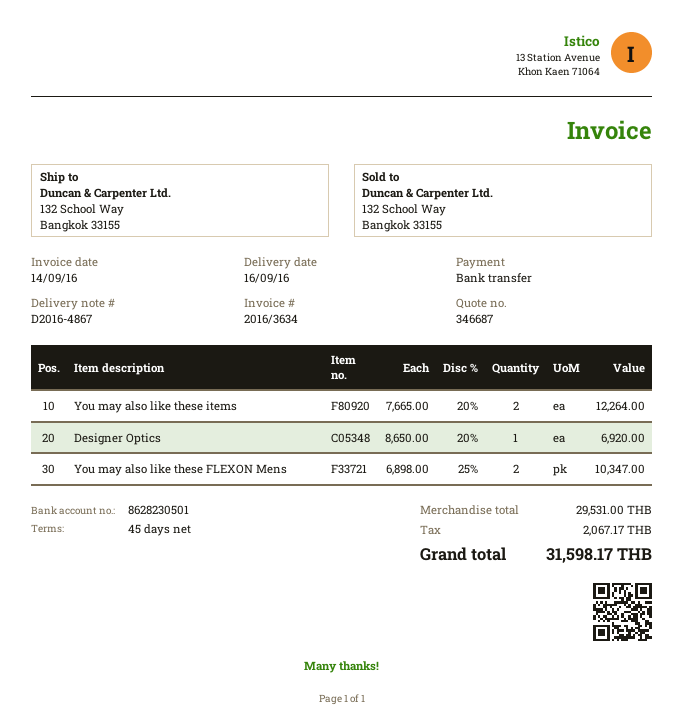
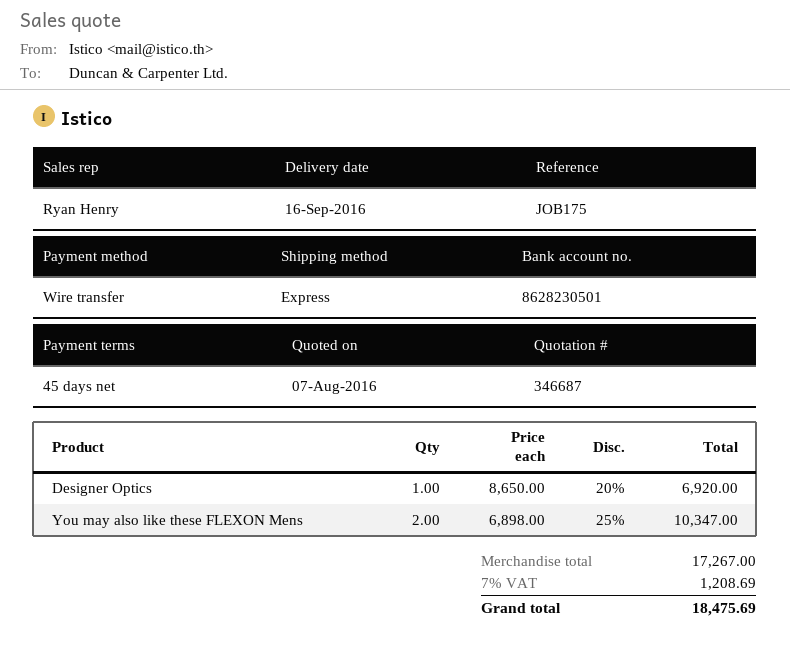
You may also like these items: 2 x 7665.00 - 20% = 12264.00 -> none
subtotal: 29531.00 -> 17267.00
tax: 2067.17 -> 1208.69
total: 31598.17 -> 18475.69

